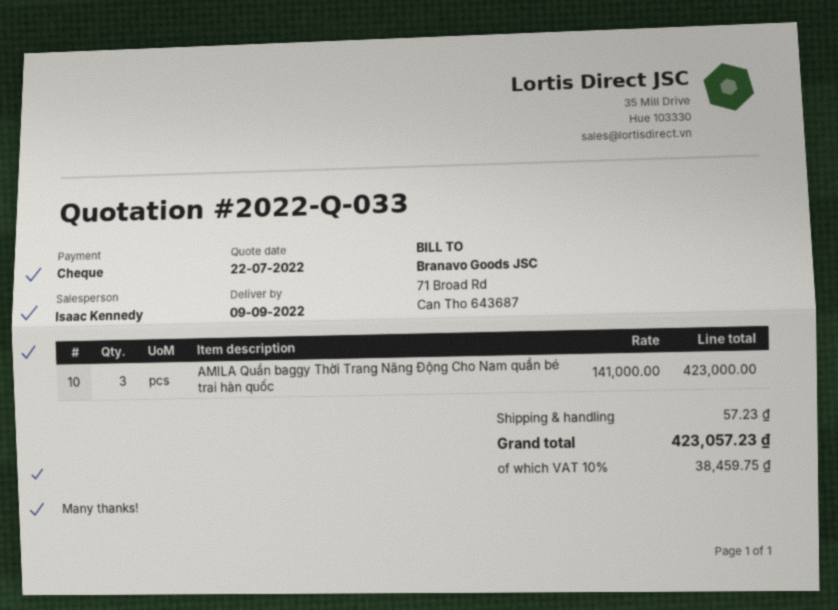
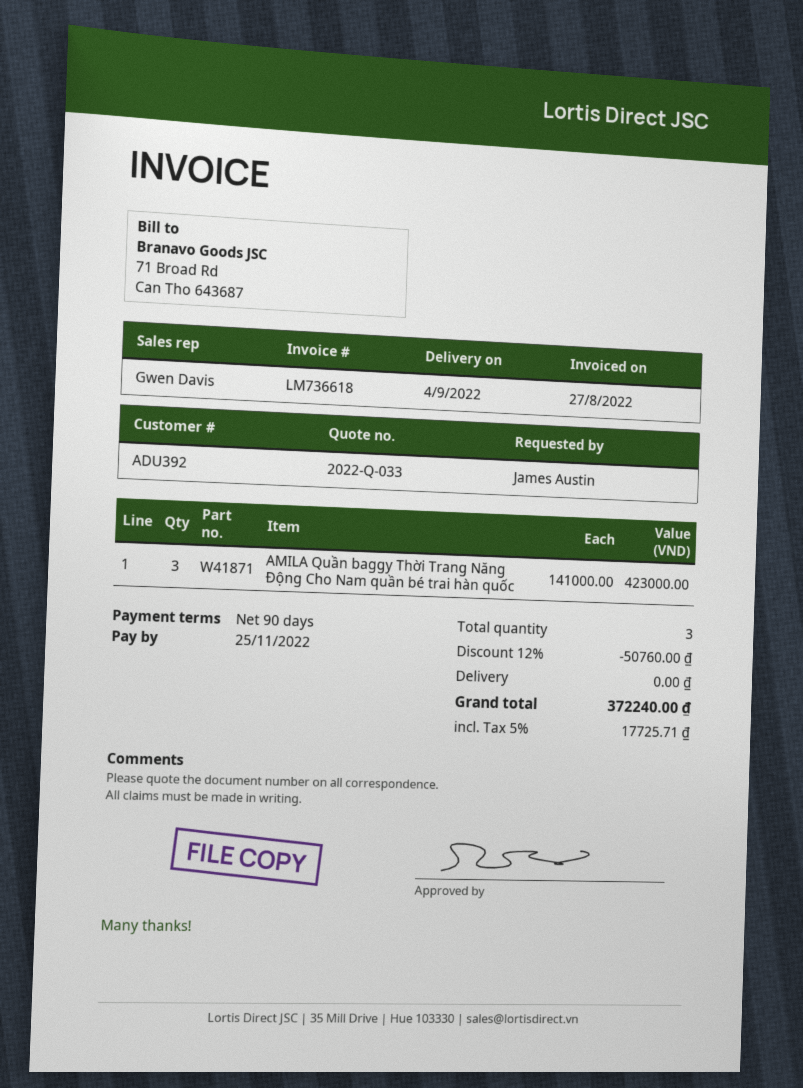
delivery date: 2022-09-09 -> 2022-09-04
sales rep: Isaac Kennedy -> Gwen Davis
discount: none -> 12% = 50760.00
shipping: 57.23 -> 0.00
tax: 10% = 38459.75 -> 5% = 17725.71
total: 423057.23 -> 372240.00

